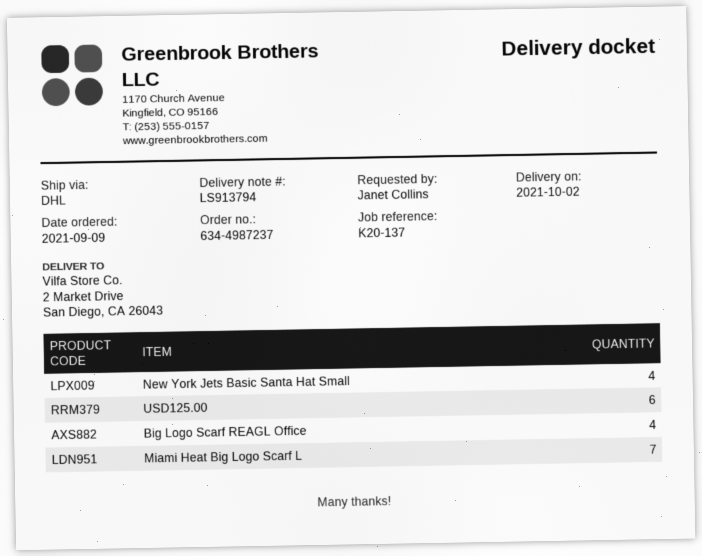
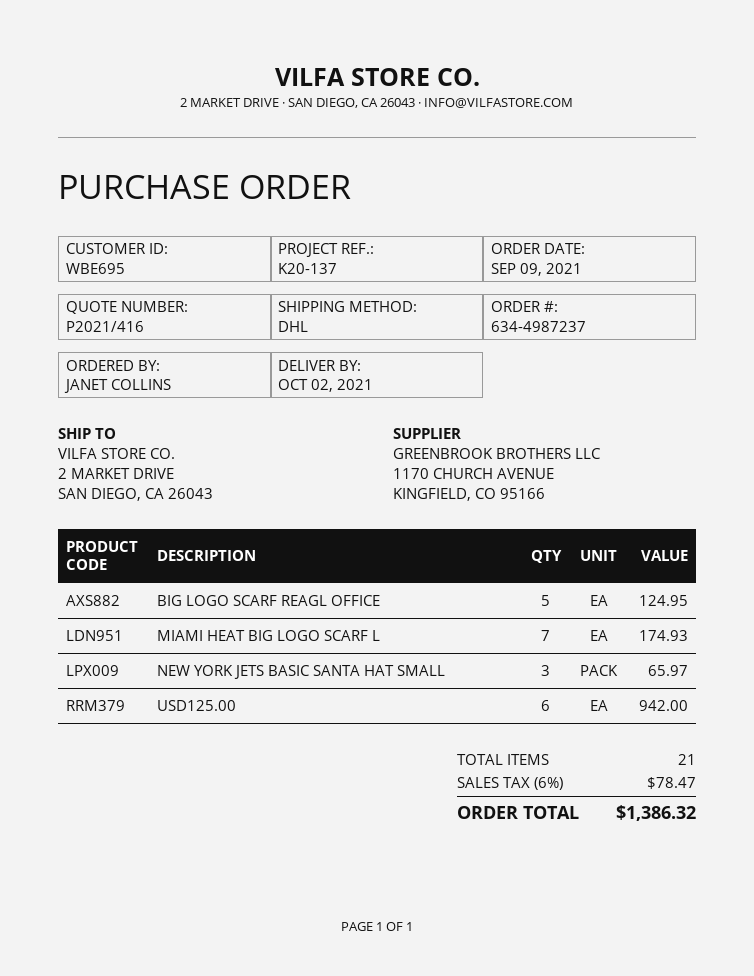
New York Jets Basic Santa Hat Small: 4 -> 3
Big Logo Scarf REAGL Office: 4 -> 5

